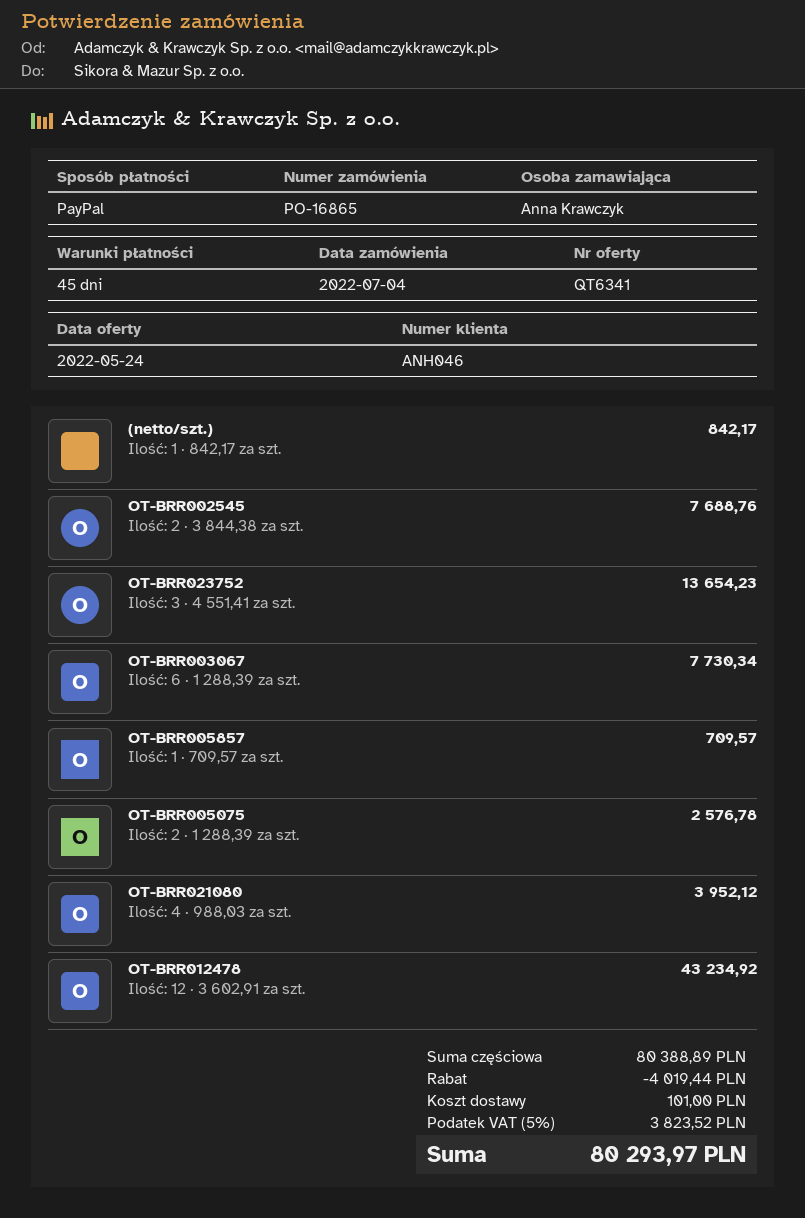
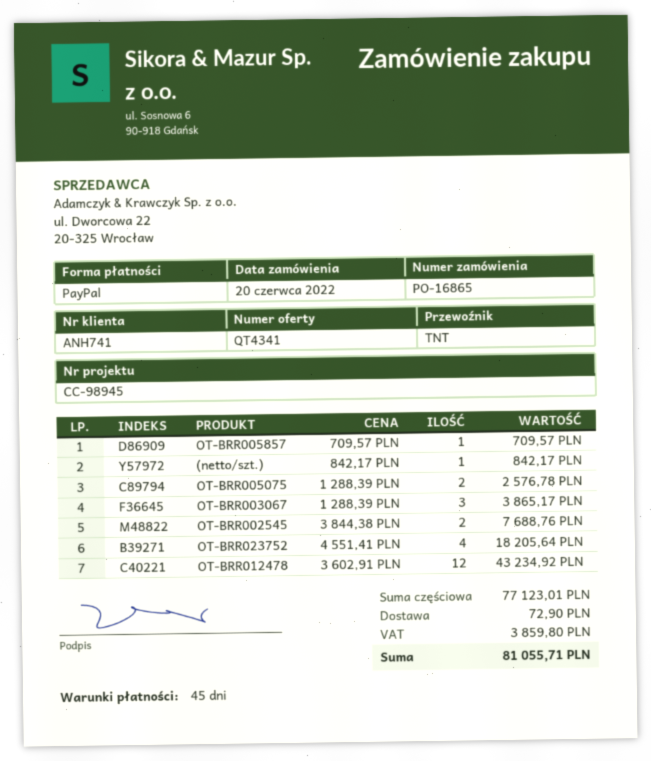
quote number: QT6341 -> QT4341
order date: 2022-07-04 -> 2022-06-20
customer number: ANH046 -> ANH741
OT-BRR023752: 3 x 4551.41 = 13654.23 -> 4 x 4551.41 = 18205.64
OT-BRR003067: 6 x 1288.39 = 7730.34 -> 3 x 1288.39 = 3865.17
OT-BRR021080: 4 x 988.03 = 3952.12 -> none
subtotal: 80388.89 -> 77123.01
discount: 4019.44 -> none
shipping: 101.00 -> 72.90
tax: 3823.52 -> 3859.80
total: 80293.97 -> 81055.71

